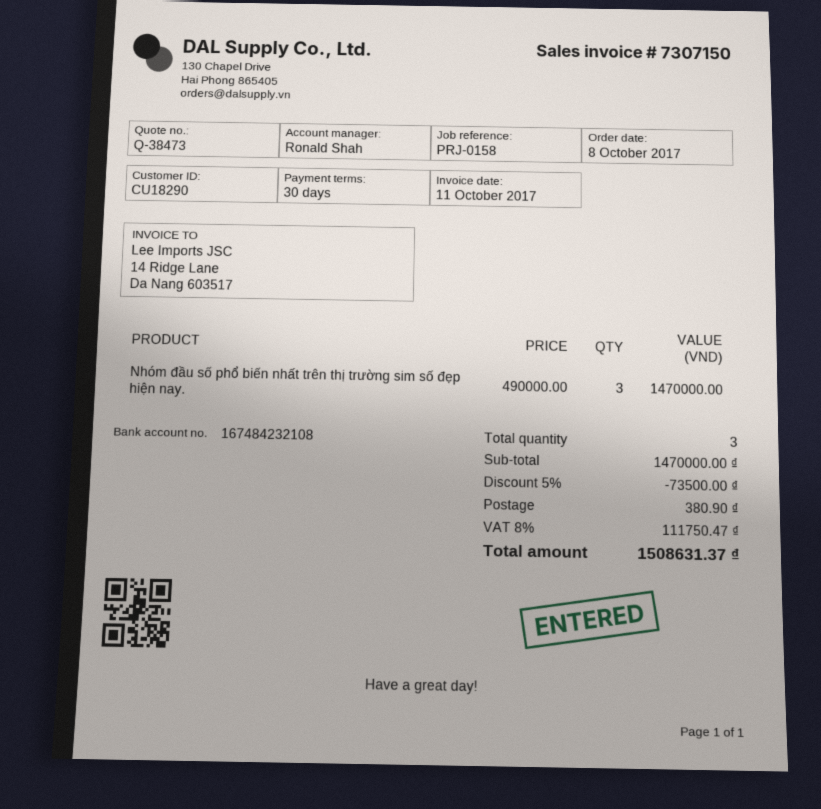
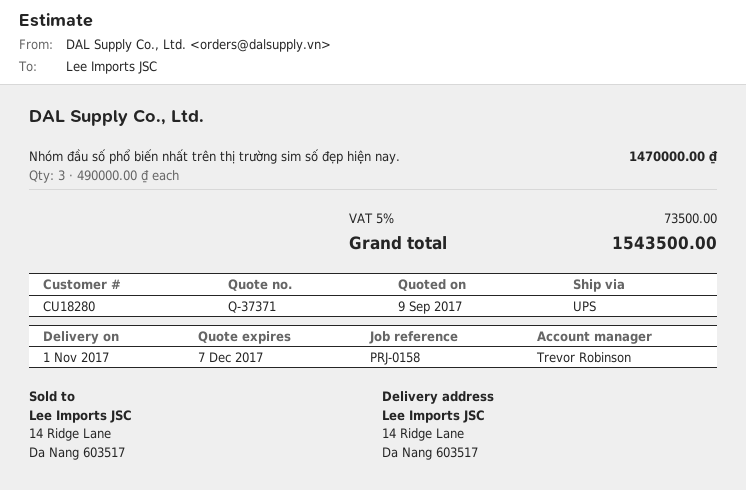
quote number: Q-38473 -> Q-37371
customer number: CU18290 -> CU18280
sales rep: Ronald Shah -> Trevor Robinson
discount: 5% = 73500.00 -> none
shipping: 380.90 -> none
tax: 8% = 111750.47 -> 5% = 73500.00
total: 1508631.37 -> 1543500.00

